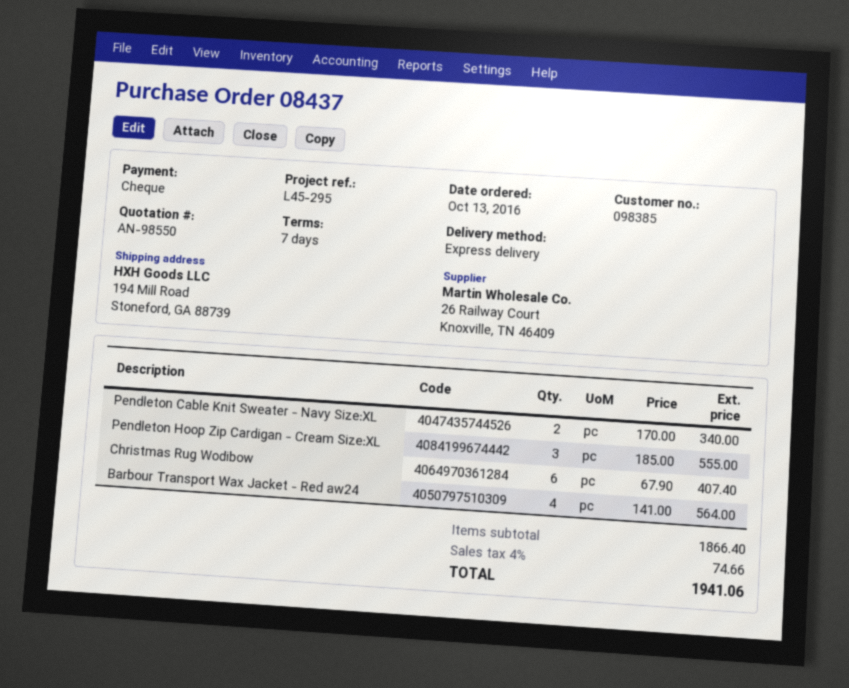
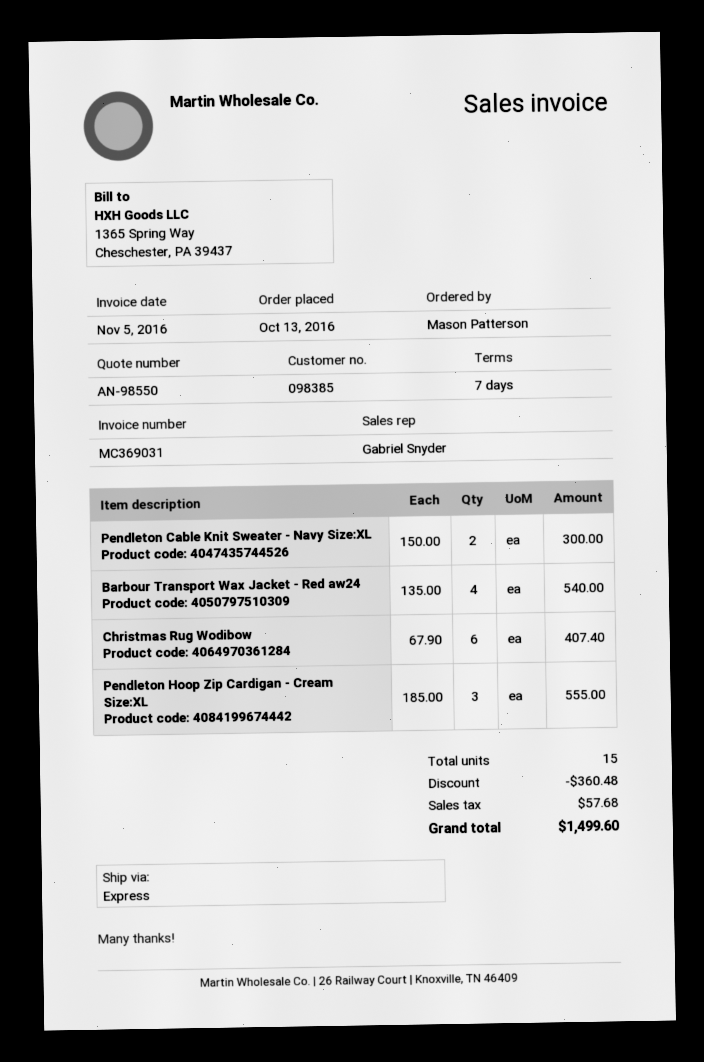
Pendleton Cable Knit Sweater - Navy Size:XL: 2 x 170.00 = 340.00 -> 2 x 150.00 = 300.00
Barbour Transport Wax Jacket - Red aw24: 4 x 141.00 = 564.00 -> 4 x 135.00 = 540.00
discount: none -> 360.48
tax: 74.66 -> 57.68
total: 1941.06 -> 1499.60

